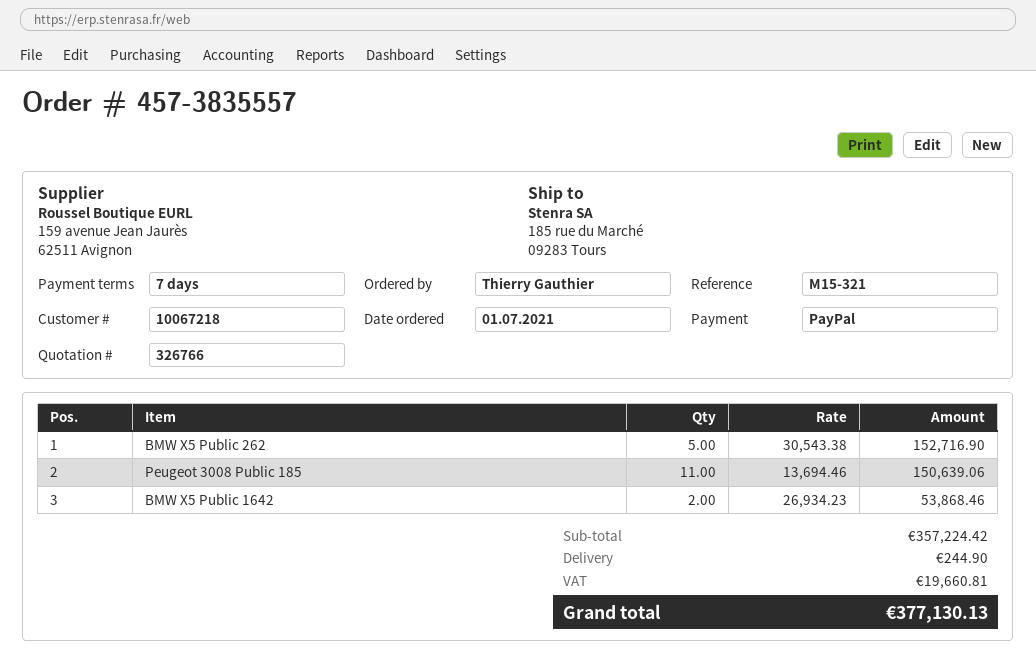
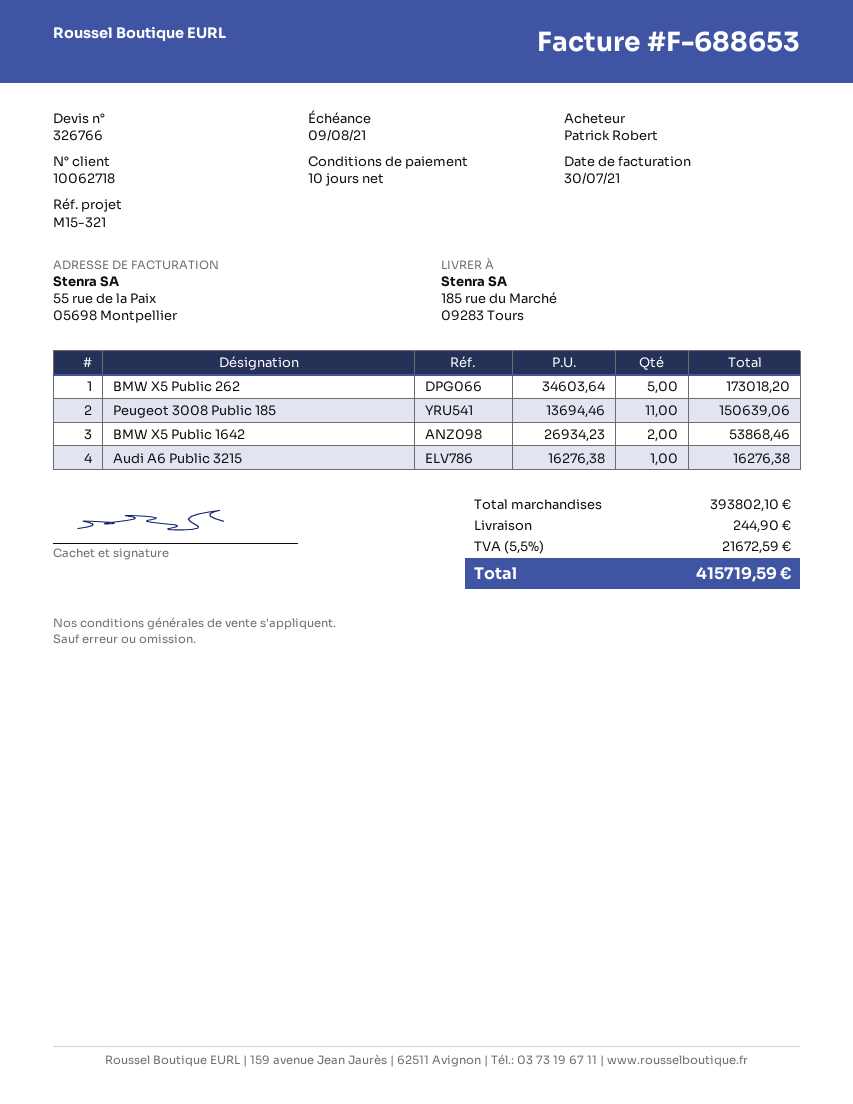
payment terms: 7 days -> 10 days
customer number: 10067218 -> 10062718
ordered by: Thierry Gauthier -> Patrick Robert
BMW X5 Public 262: 5 x 30543.38 = 152716.90 -> 5 x 34603.64 = 173018.20
Audi A6 Public 3215: none -> 1 x 16276.38 = 16276.38
subtotal: 357224.42 -> 393802.10
tax: 19660.81 -> 21672.59
total: 377130.13 -> 415719.59

